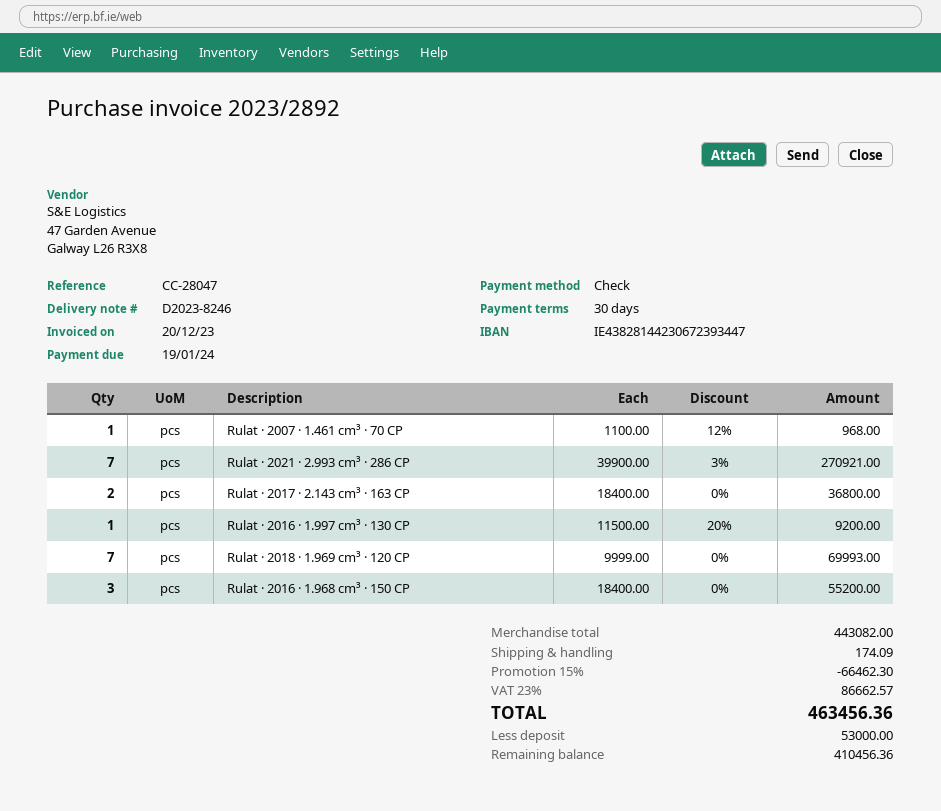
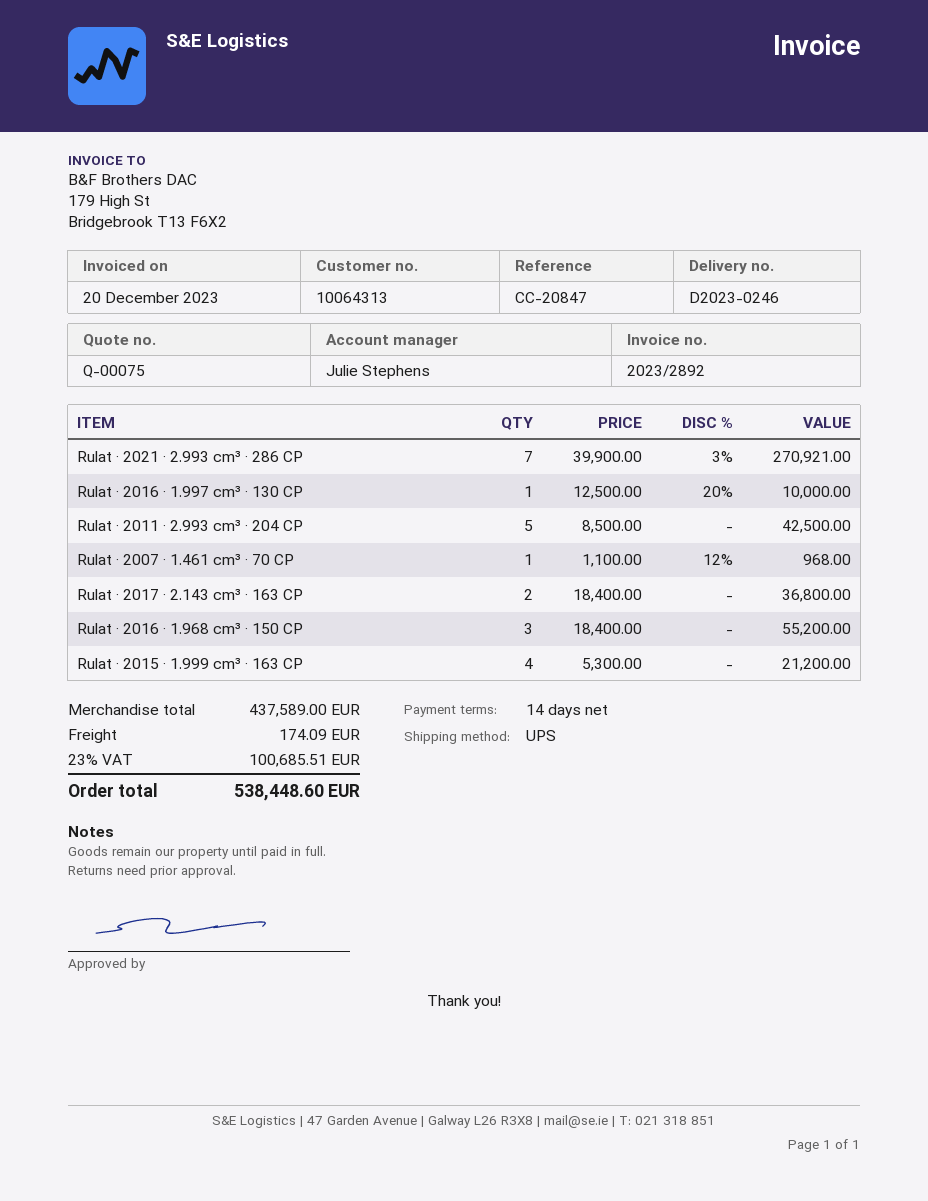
delivery note number: D2023-8246 -> D2023-0246
payment terms: 30 days -> 14 days
reference: CC-28047 -> CC-20847
Rulat · 2016 · 1.997 cm³ · 130 CP: 1 x 11500.00 - 20% = 9200.00 -> 1 x 12500.00 - 20% = 10000.00
Rulat · 2018 · 1.969 cm³ · 120 CP: 7 x 9999.00 = 69993.00 -> none
Rulat · 2011 · 2.993 cm³ · 204 CP: none -> 5 x 8500.00 = 42500.00
Rulat · 2015 · 1.999 cm³ · 163 CP: none -> 4 x 5300.00 = 21200.00
subtotal: 443082.00 -> 437589.00
discount: 15% = 66462.30 -> none
tax: 23% = 86662.57 -> 23% = 100685.51
total: 463456.36 -> 538448.60

